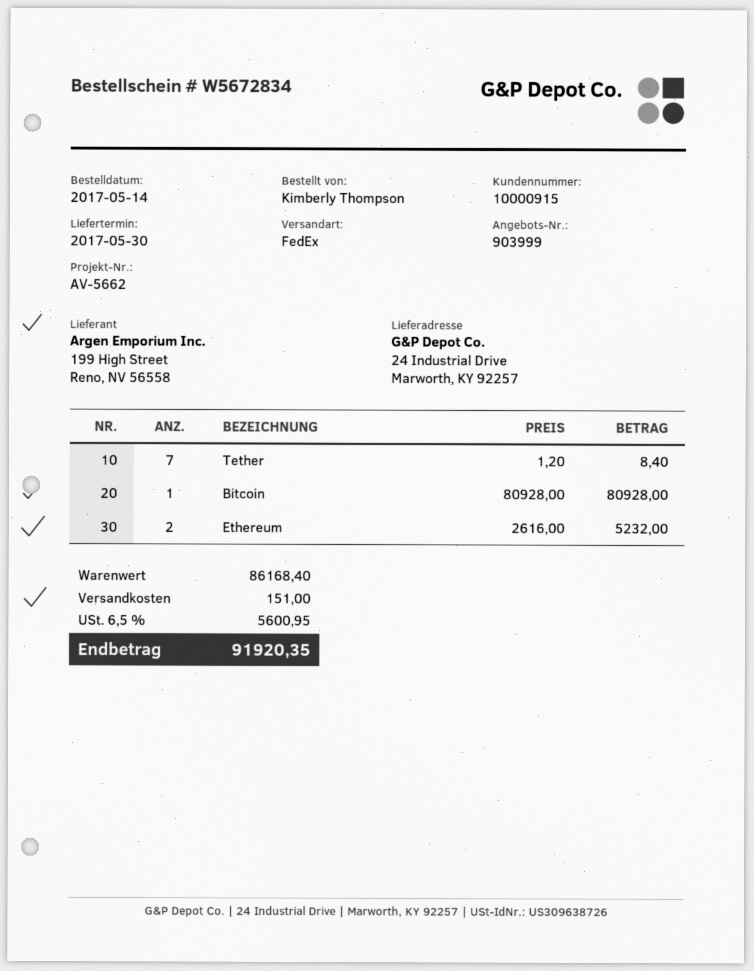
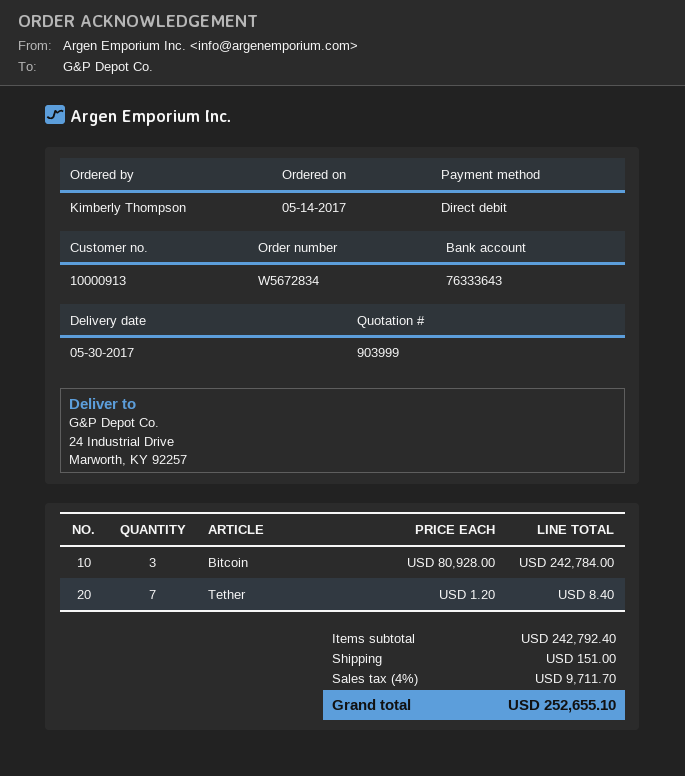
customer number: 10000915 -> 10000913
Bitcoin: 1 x 80928.00 = 80928.00 -> 3 x 80928.00 = 242784.00
Ethereum: 2 x 2616.00 = 5232.00 -> none
subtotal: 86168.40 -> 242792.40
tax: 6.5% = 5600.95 -> 4% = 9711.70
total: 91920.35 -> 252655.10

